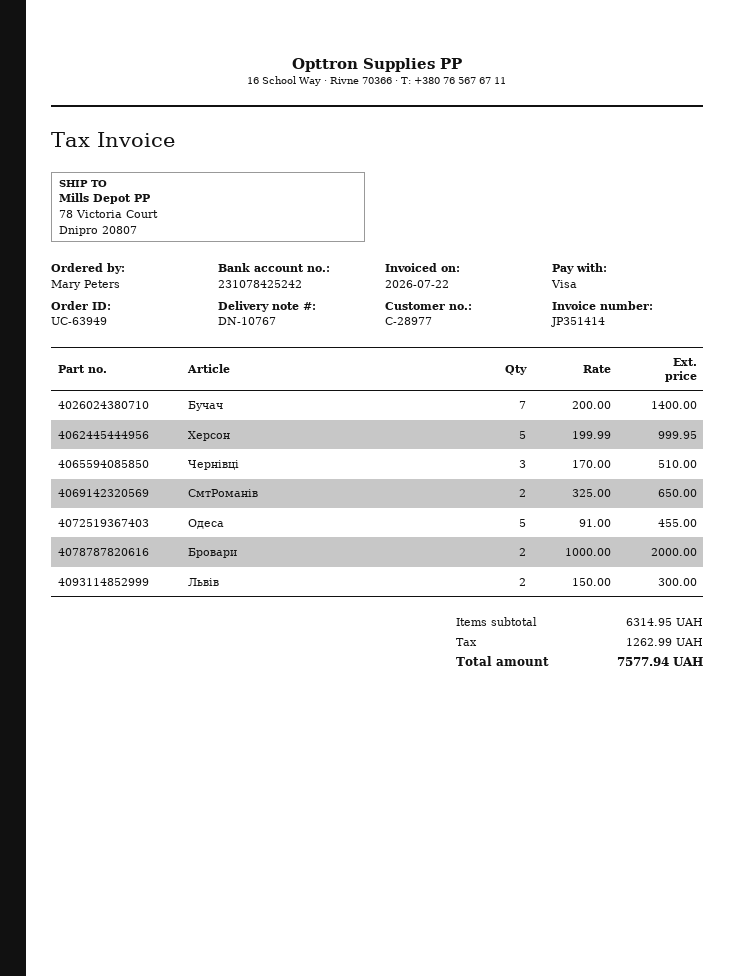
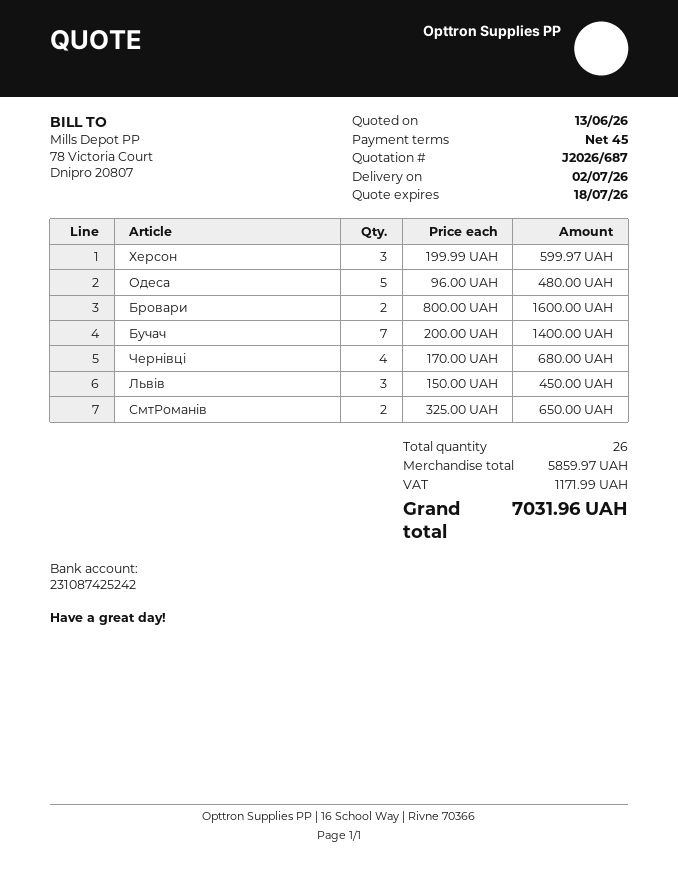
bank account: 231078425242 -> 231087425242
Херсон: 5 x 199.99 = 999.95 -> 3 x 199.99 = 599.97
Чернівці: 3 x 170.00 = 510.00 -> 4 x 170.00 = 680.00
Одеса: 5 x 91.00 = 455.00 -> 5 x 96.00 = 480.00
Бровари: 2 x 1000.00 = 2000.00 -> 2 x 800.00 = 1600.00
Львів: 2 x 150.00 = 300.00 -> 3 x 150.00 = 450.00
subtotal: 6314.95 -> 5859.97
tax: 1262.99 -> 1171.99
total: 7577.94 -> 7031.96

